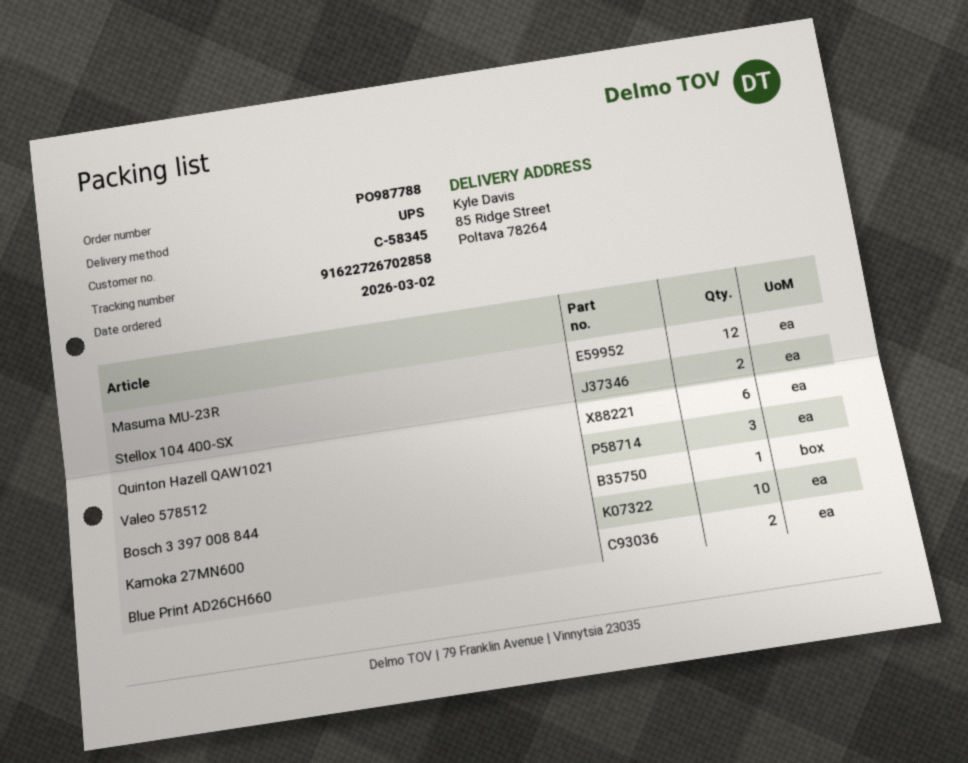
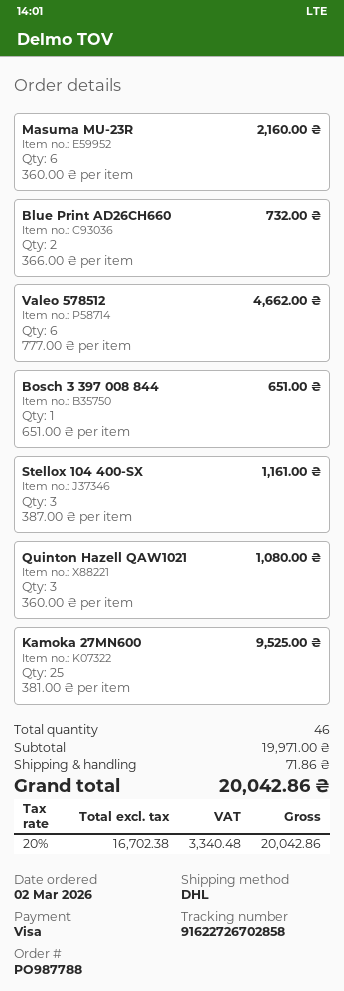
shipping method: UPS -> DHL
Masuma MU-23R: 12 -> 6
Stellox 104 400-SX: 2 -> 3
Quinton Hazell QAW1021: 6 -> 3
Valeo 578512: 3 -> 6
Kamoka 27MN600: 10 -> 25

